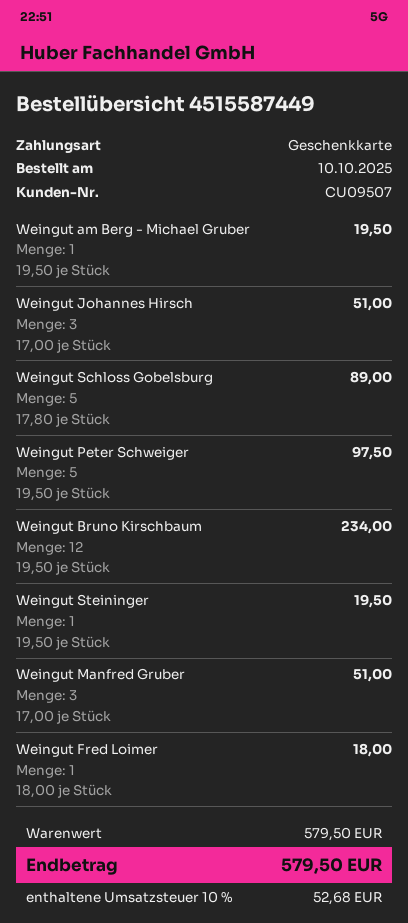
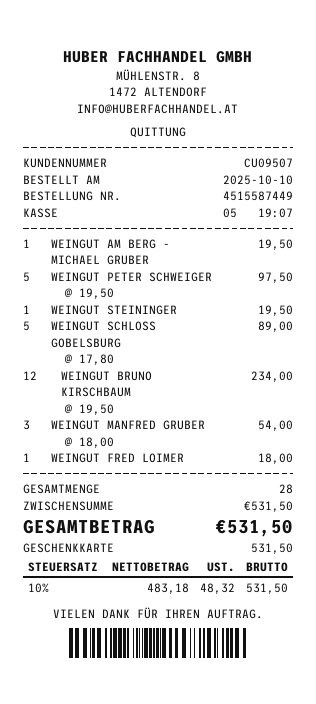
Weingut Johannes Hirsch: 3 x 17.00 = 51.00 -> none
Weingut Manfred Gruber: 3 x 17.00 = 51.00 -> 3 x 18.00 = 54.00
subtotal: 579.50 -> 531.50
tax: 10% = 52.68 -> 10% = 48.32
total: 579.50 -> 531.50

